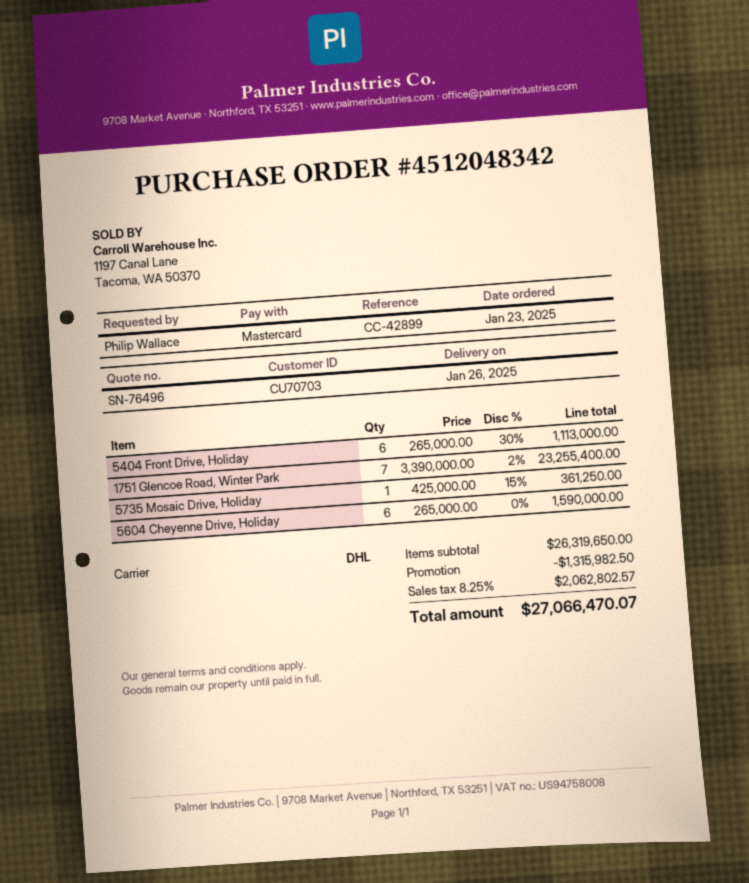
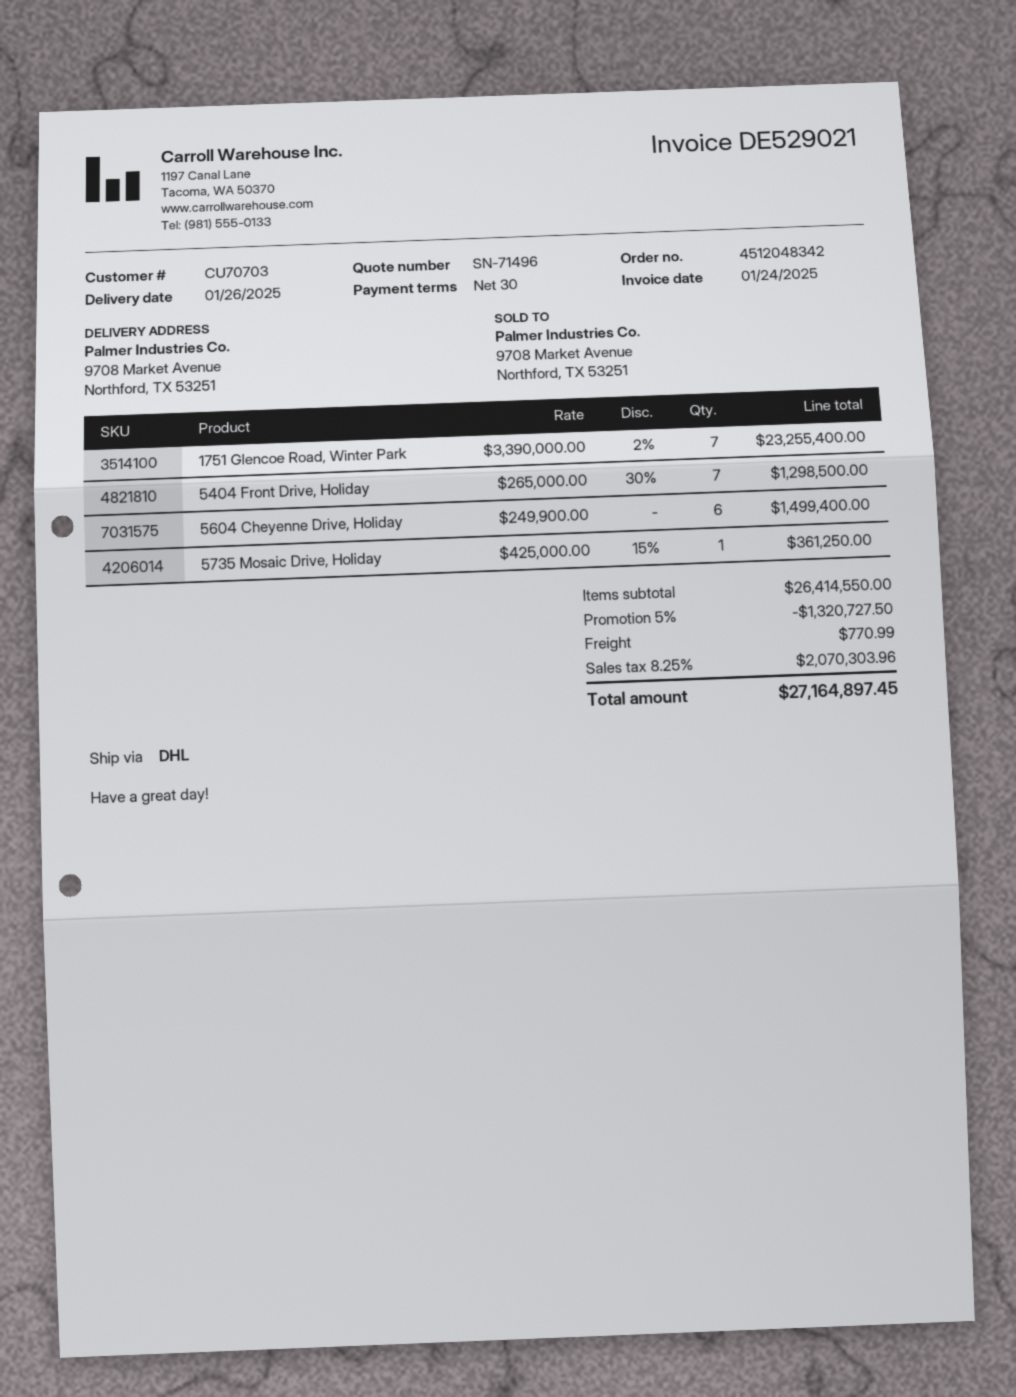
quote number: SN-76496 -> SN-71496
5404 Front Drive, Holiday: 6 x 265000.00 - 30% = 1113000.00 -> 7 x 265000.00 - 30% = 1298500.00
5604 Cheyenne Drive, Holiday: 6 x 265000.00 = 1590000.00 -> 6 x 249900.00 = 1499400.00
subtotal: 26319650.00 -> 26414550.00
discount: 1315982.50 -> 1320727.50
shipping: none -> 770.99
tax: 8.25% = 2062802.57 -> 8.25% = 2070303.96
total: 27066470.07 -> 27164897.45

